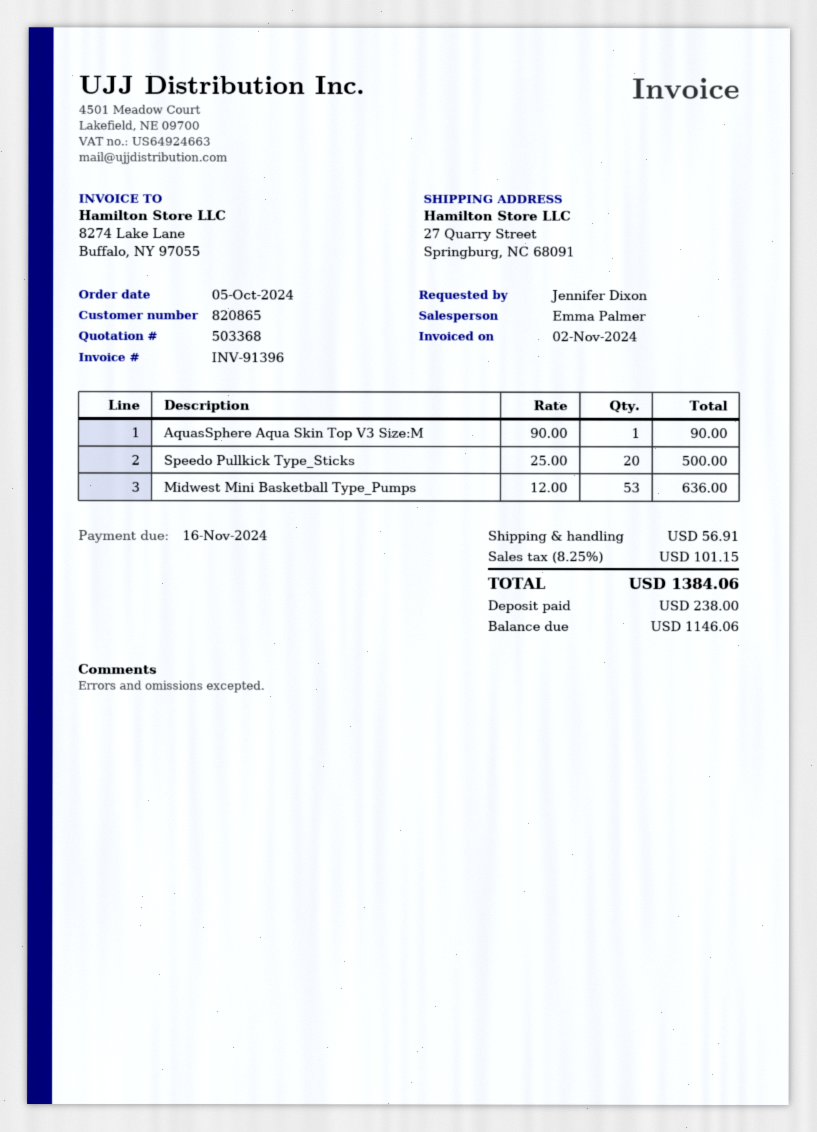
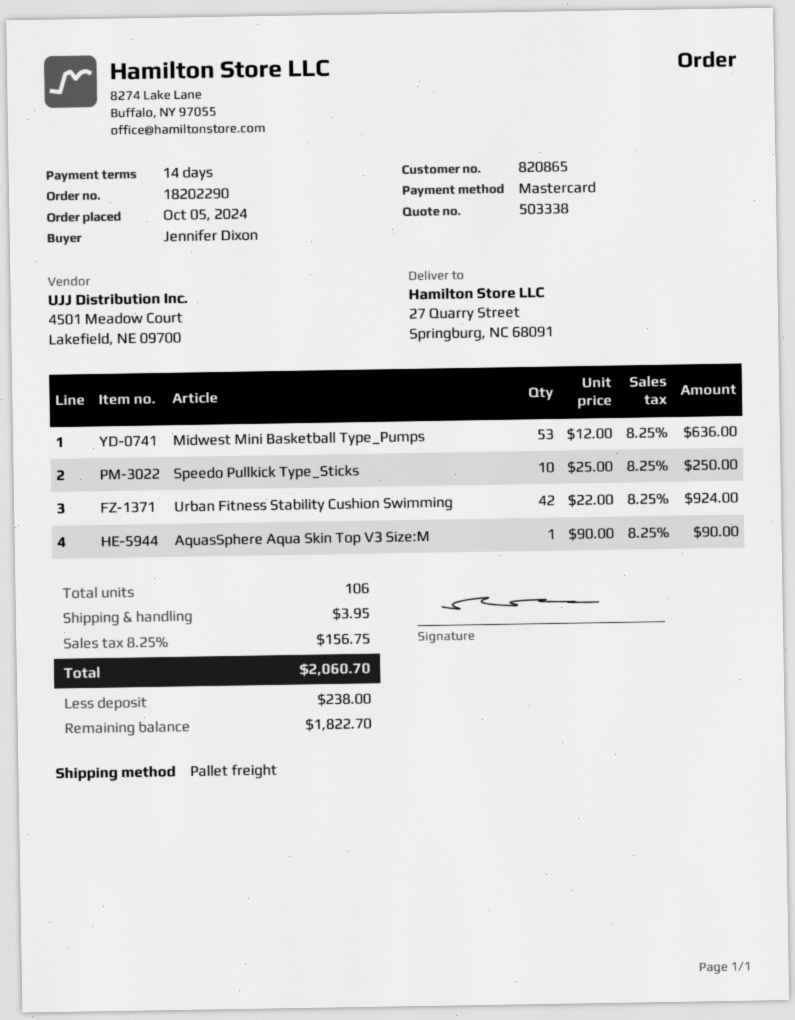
quote number: 503368 -> 503338
Speedo Pullkick Type_Sticks: 20 x 25.00 = 500.00 -> 10 x 25.00 = 250.00
Urban Fitness Stability Cushion Swimming: none -> 42 x 22.00 = 924.00
shipping: 56.91 -> 3.95
tax: 8.25% = 101.15 -> 8.25% = 156.75
total: 1384.06 -> 2060.70
balance: 1146.06 -> 1822.70

